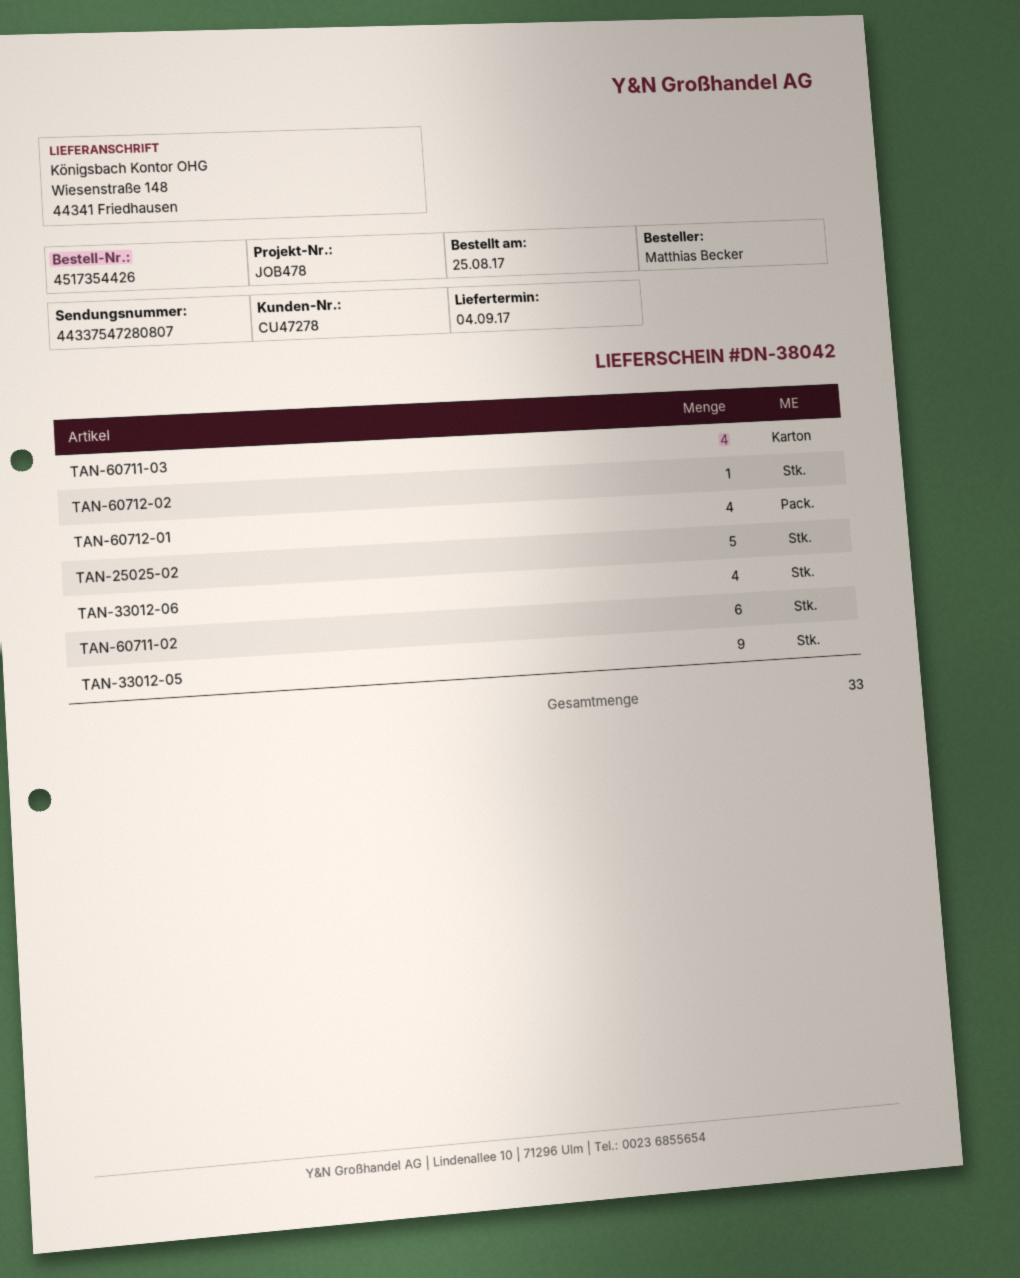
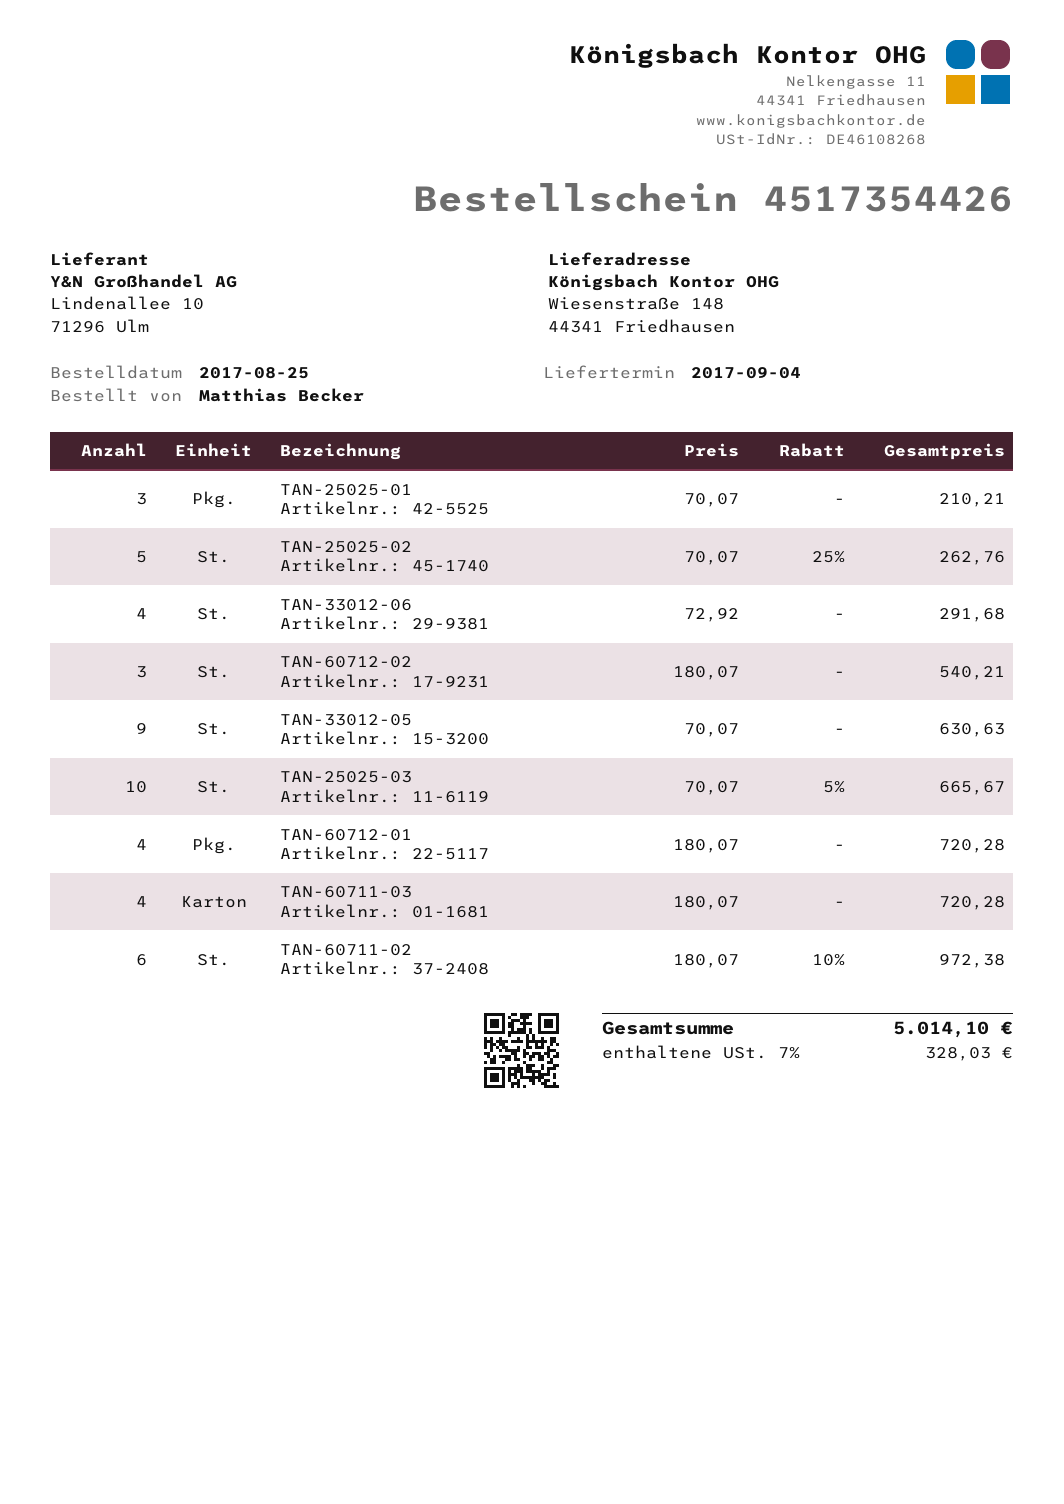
TAN-60712-02: 1 -> 3
TAN-25025-01: none -> 3
TAN-25025-03: none -> 10

